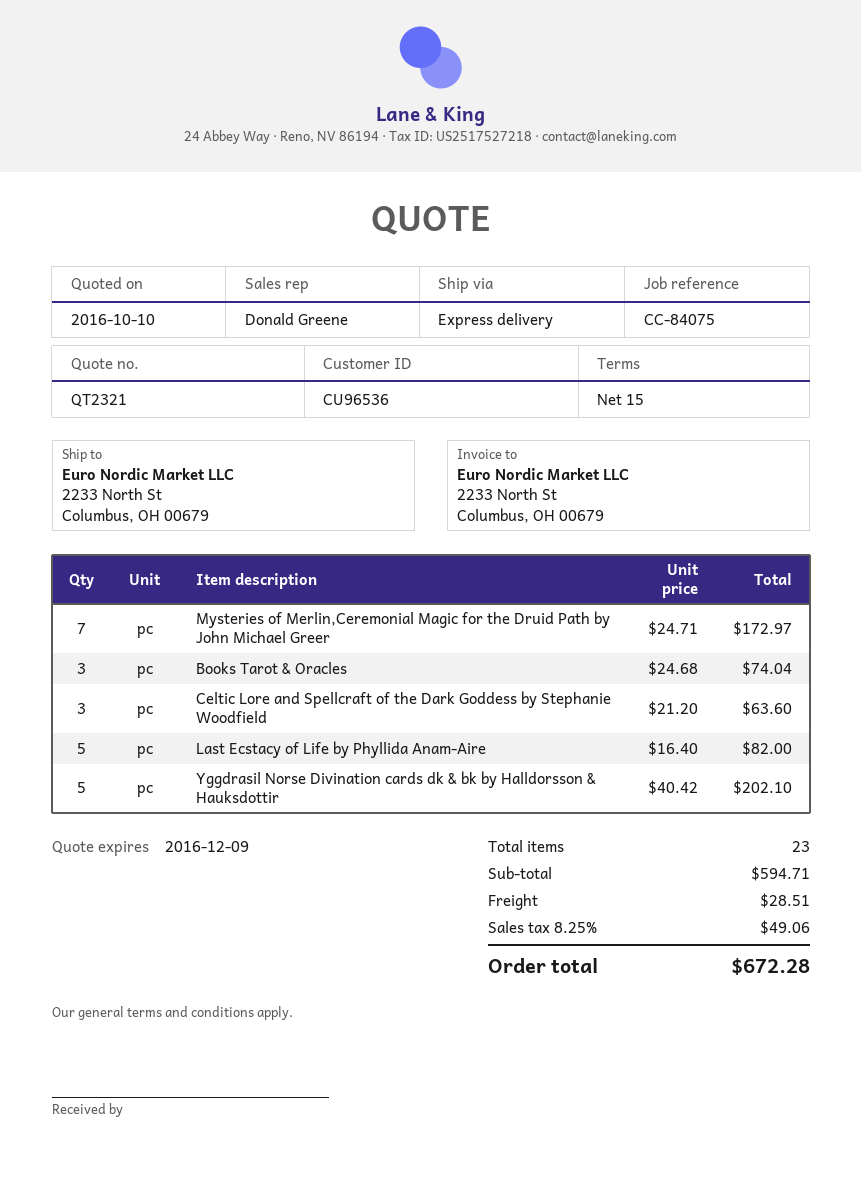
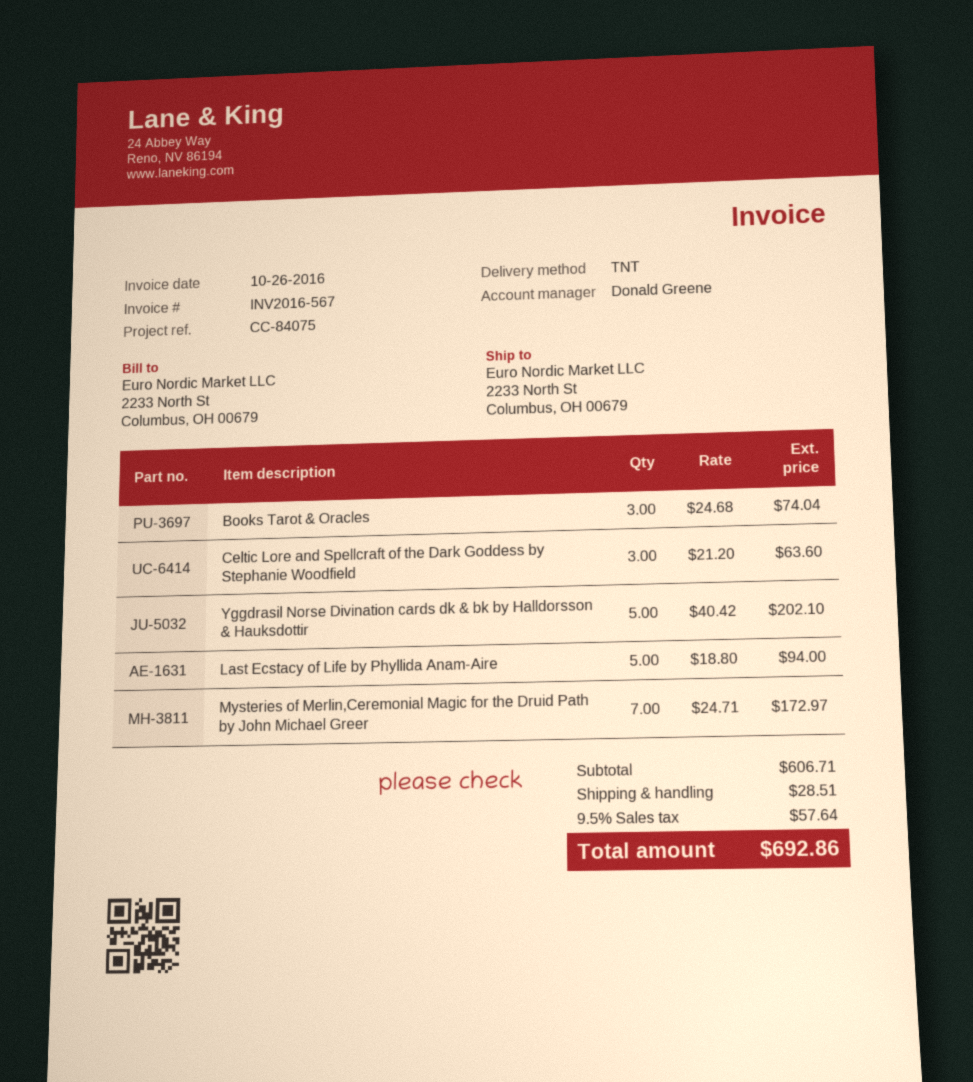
shipping method: express -> TNT
Last Ecstacy of Life by Phyllida Anam-Aire: 5 x 16.40 = 82.00 -> 5 x 18.80 = 94.00
subtotal: 594.71 -> 606.71
tax: 8.25% = 49.06 -> 9.5% = 57.64
total: 672.28 -> 692.86

